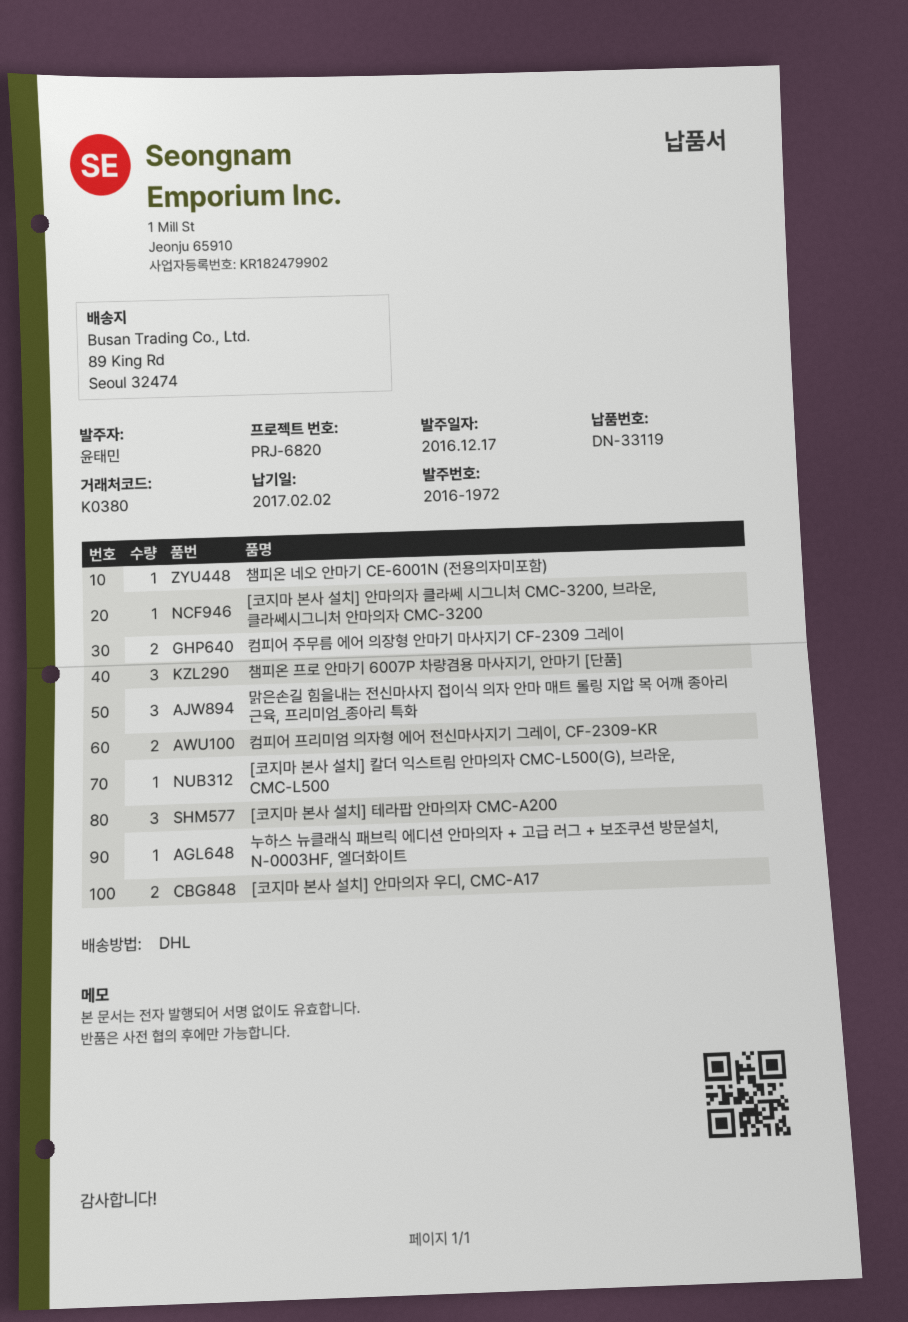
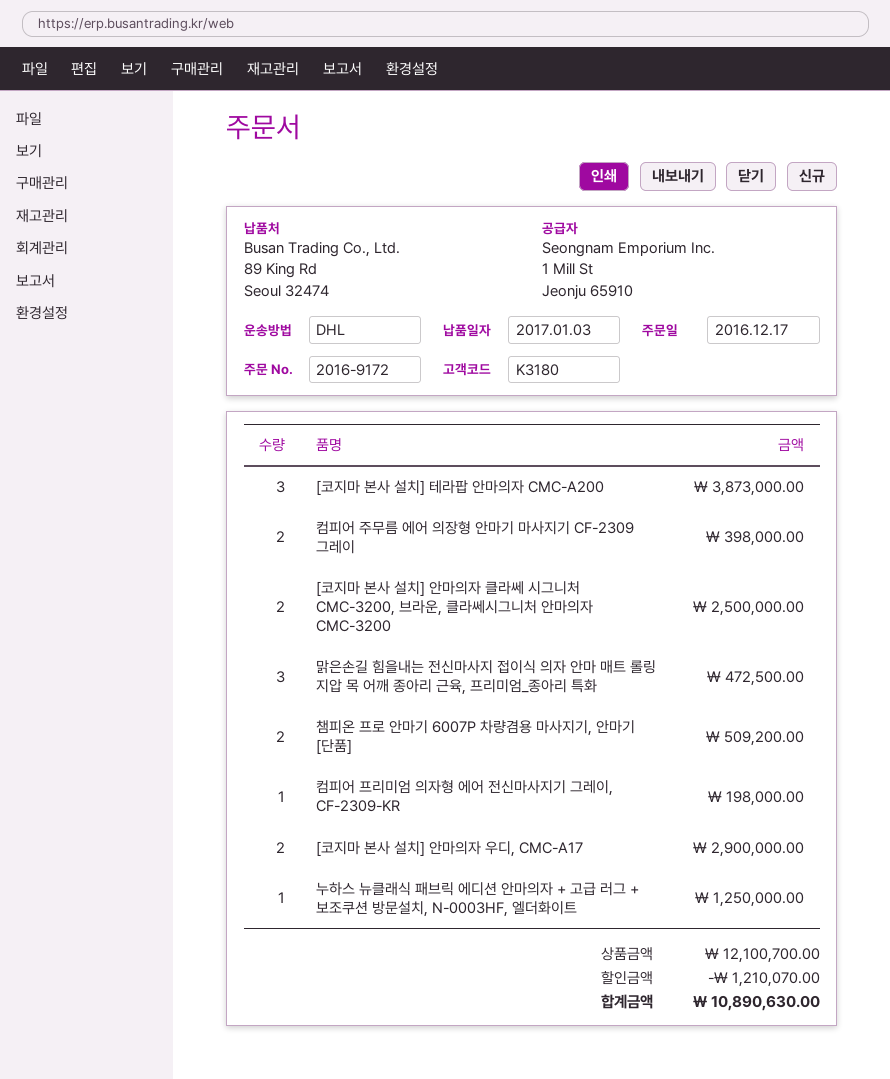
order number: 2016-1972 -> 2016-9172
delivery date: 2017-02-02 -> 2017-01-03
customer number: K0380 -> K3180
챔피온 네오 안마기 CE-6001N (전용의자미포함): 1 -> none
[코지마 본사 설치] 안마의자 클라쎄 시그니처 CMC-3200, 브라운, 클라쎄시그니처 안마의자 CMC-3200: 1 -> 2
챔피온 프로 안마기 6007P 차량겸용 마사지기, 안마기 [단품]: 3 -> 2
컴피어 프리미엄 의자형 에어 전신마사지기 그레이, CF-2309-KR: 2 -> 1
[코지마 본사 설치] 칼더 익스트림 안마의자 CMC-L500(G), 브라운, CMC-L500: 1 -> none

